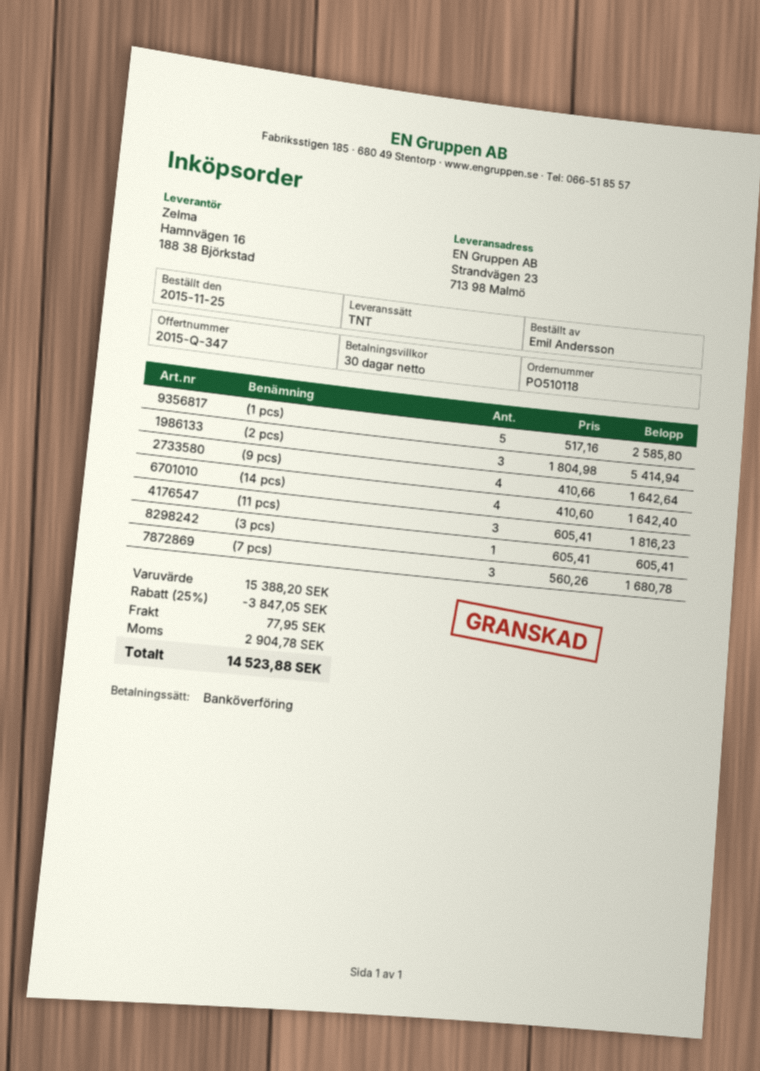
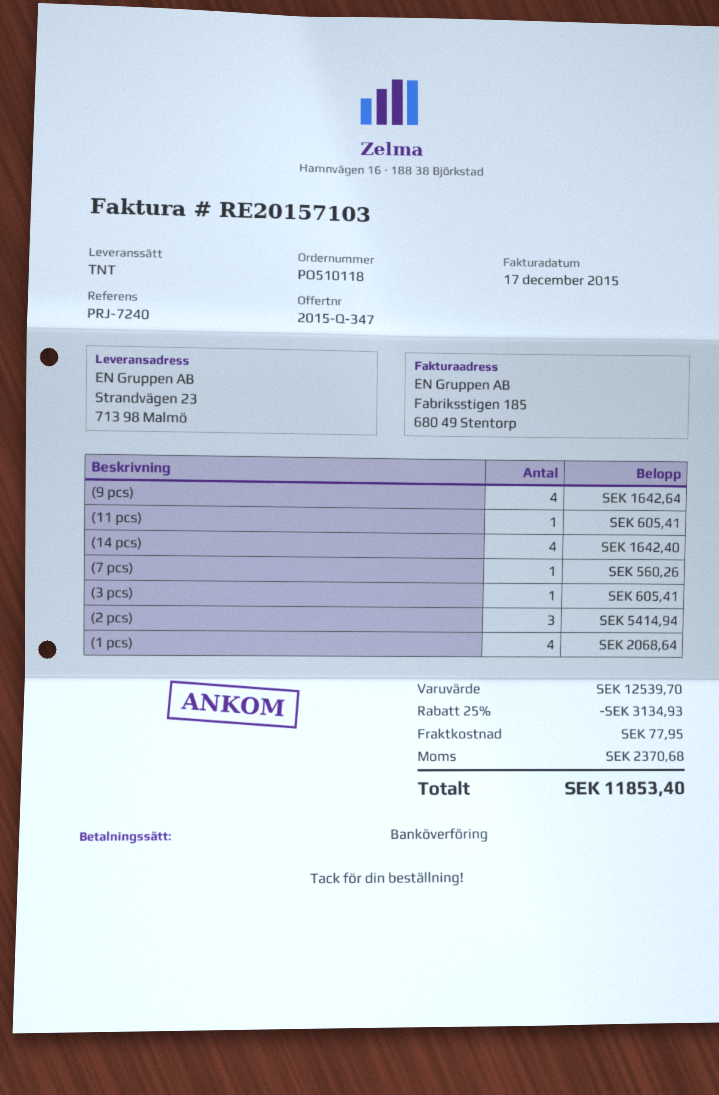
(1 pcs): 5 for 2585.80 -> 4 for 2068.64
(11 pcs): 3 for 1816.23 -> 1 for 605.41
(7 pcs): 3 for 1680.78 -> 1 for 560.26
subtotal: 15388.20 -> 12539.70
discount: 25% = 3847.05 -> 25% = 3134.93
tax: 2904.78 -> 2370.68
total: 14523.88 -> 11853.40

